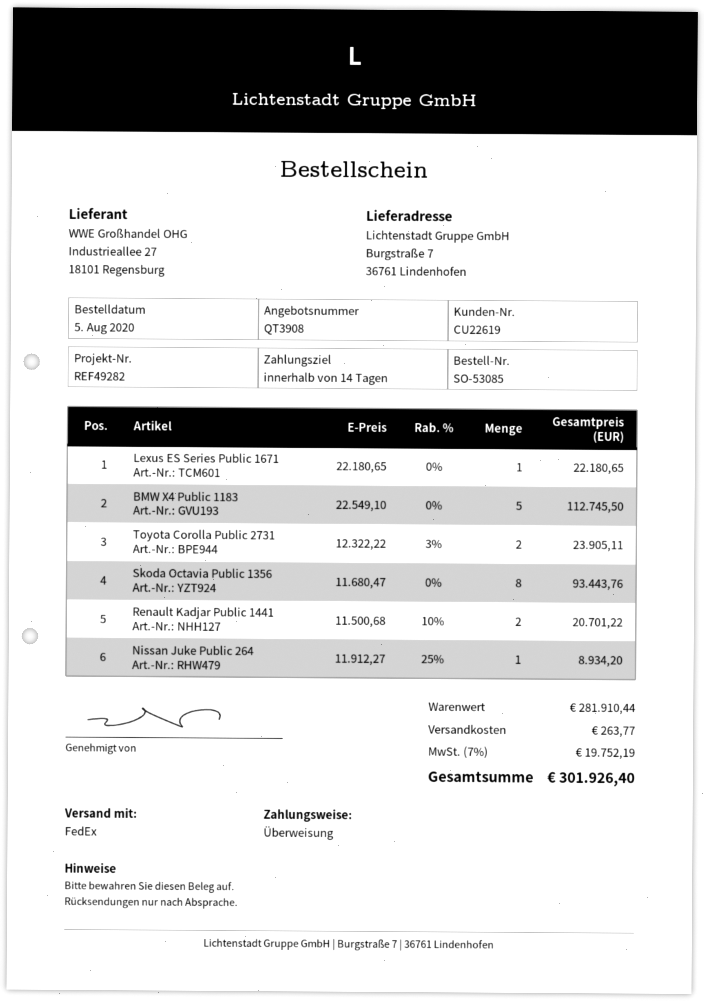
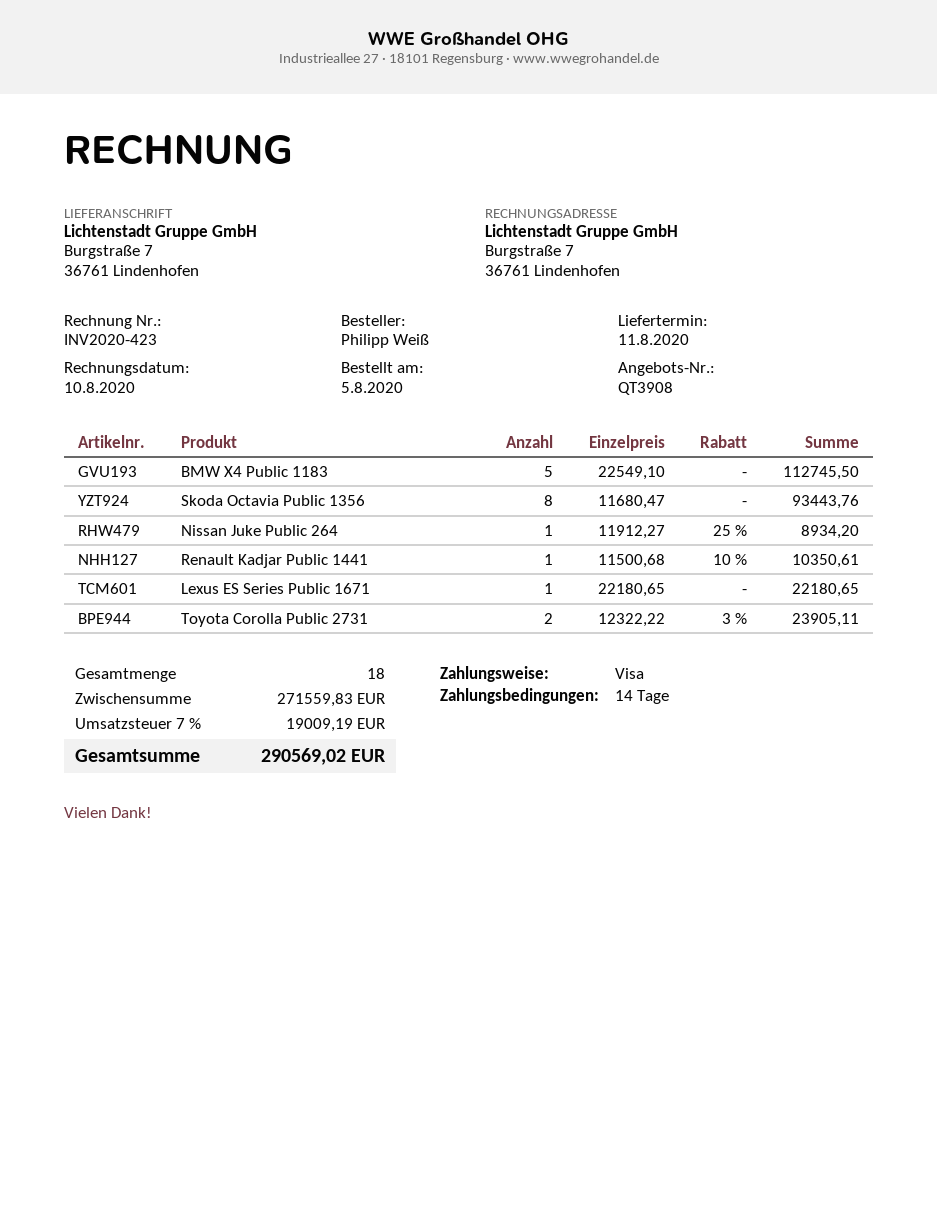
payment method: bank transfer -> Visa
Renault Kadjar Public 1441: 2 x 11500.68 - 10% = 20701.22 -> 1 x 11500.68 - 10% = 10350.61
subtotal: 281910.44 -> 271559.83
shipping: 263.77 -> none
tax: 7% = 19752.19 -> 7% = 19009.19
total: 301926.40 -> 290569.02

